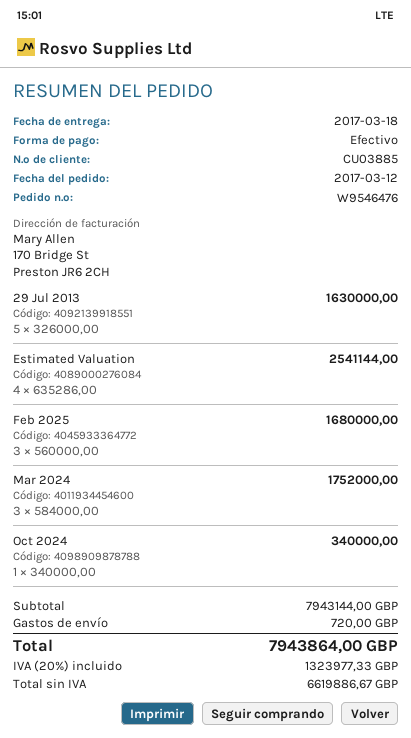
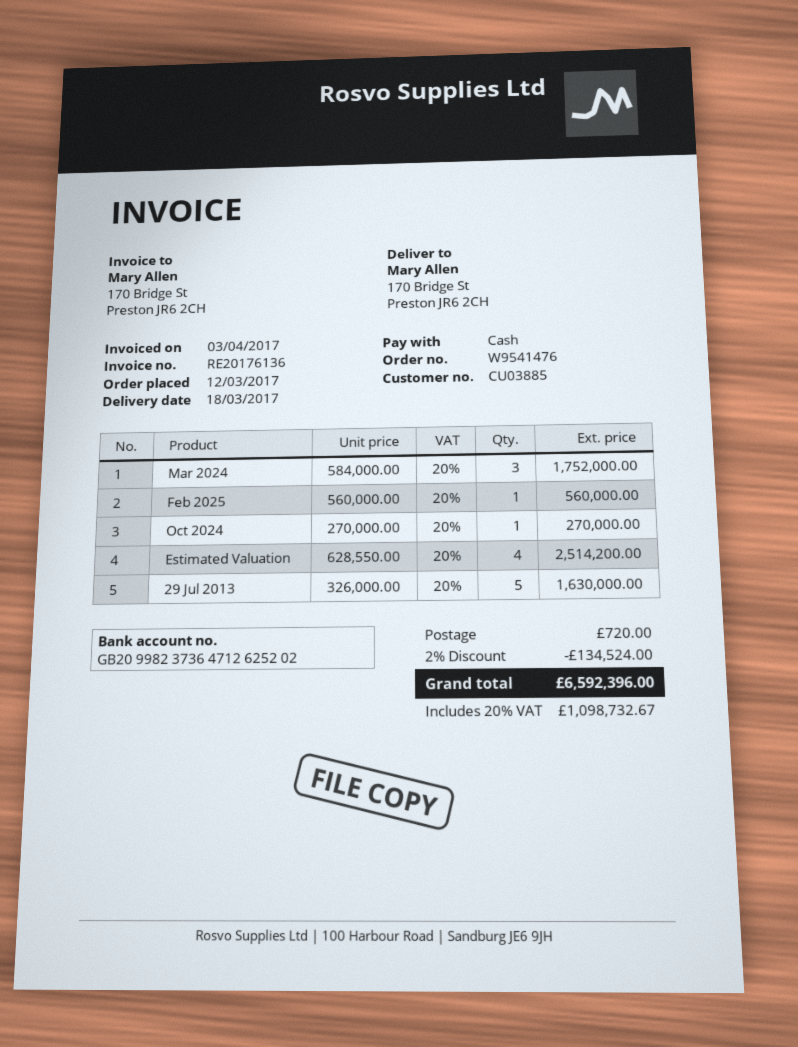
order number: W9546476 -> W9541476
Estimated Valuation: 4 x 635286.00 = 2541144.00 -> 4 x 628550.00 = 2514200.00
Feb 2025: 3 x 560000.00 = 1680000.00 -> 1 x 560000.00 = 560000.00
Oct 2024: 1 x 340000.00 = 340000.00 -> 1 x 270000.00 = 270000.00
discount: none -> 2% = 134524.00
tax: 20% = 1323977.33 -> 20% = 1098732.67
total: 7943864.00 -> 6592396.00

